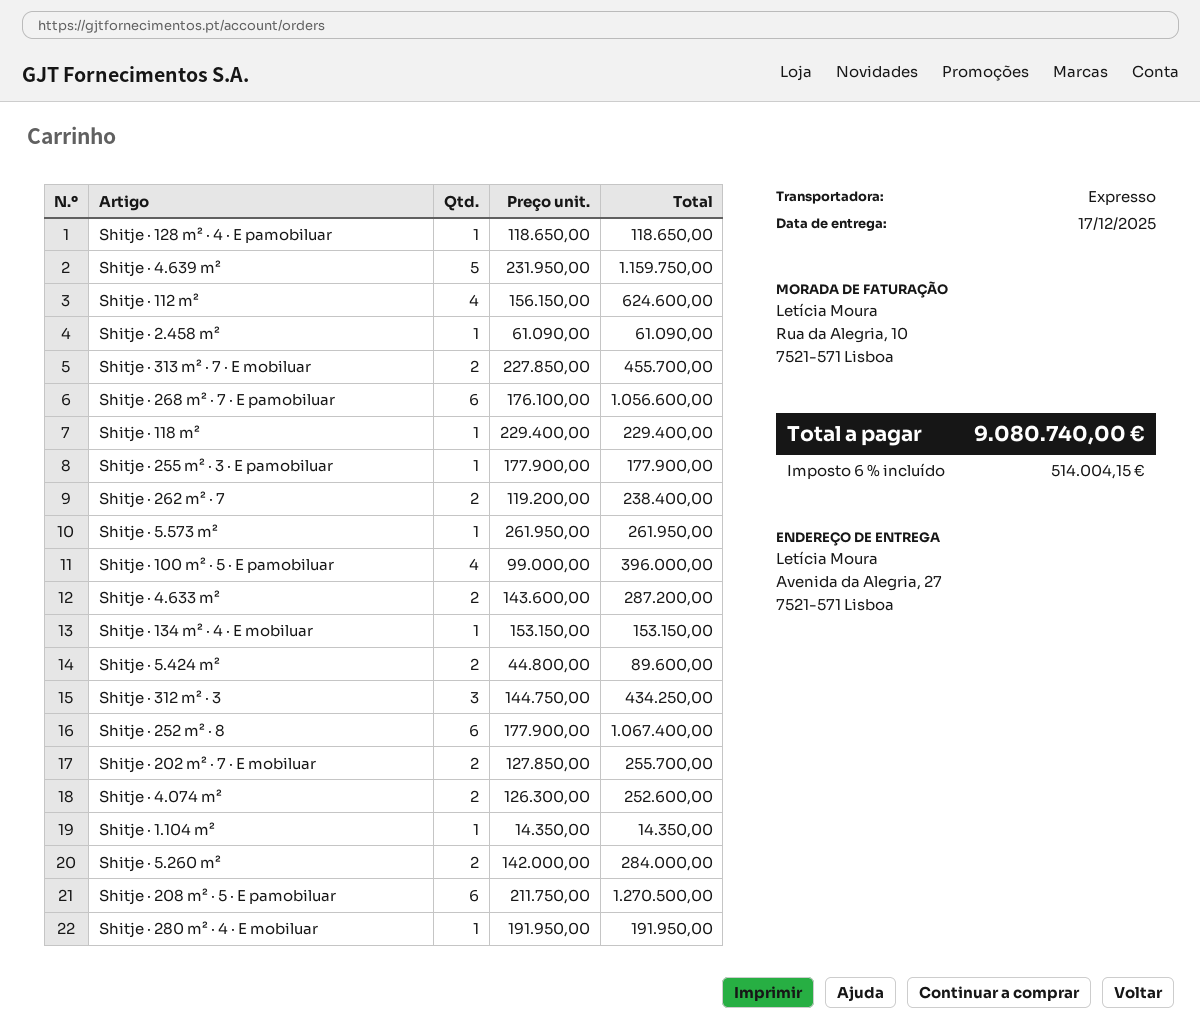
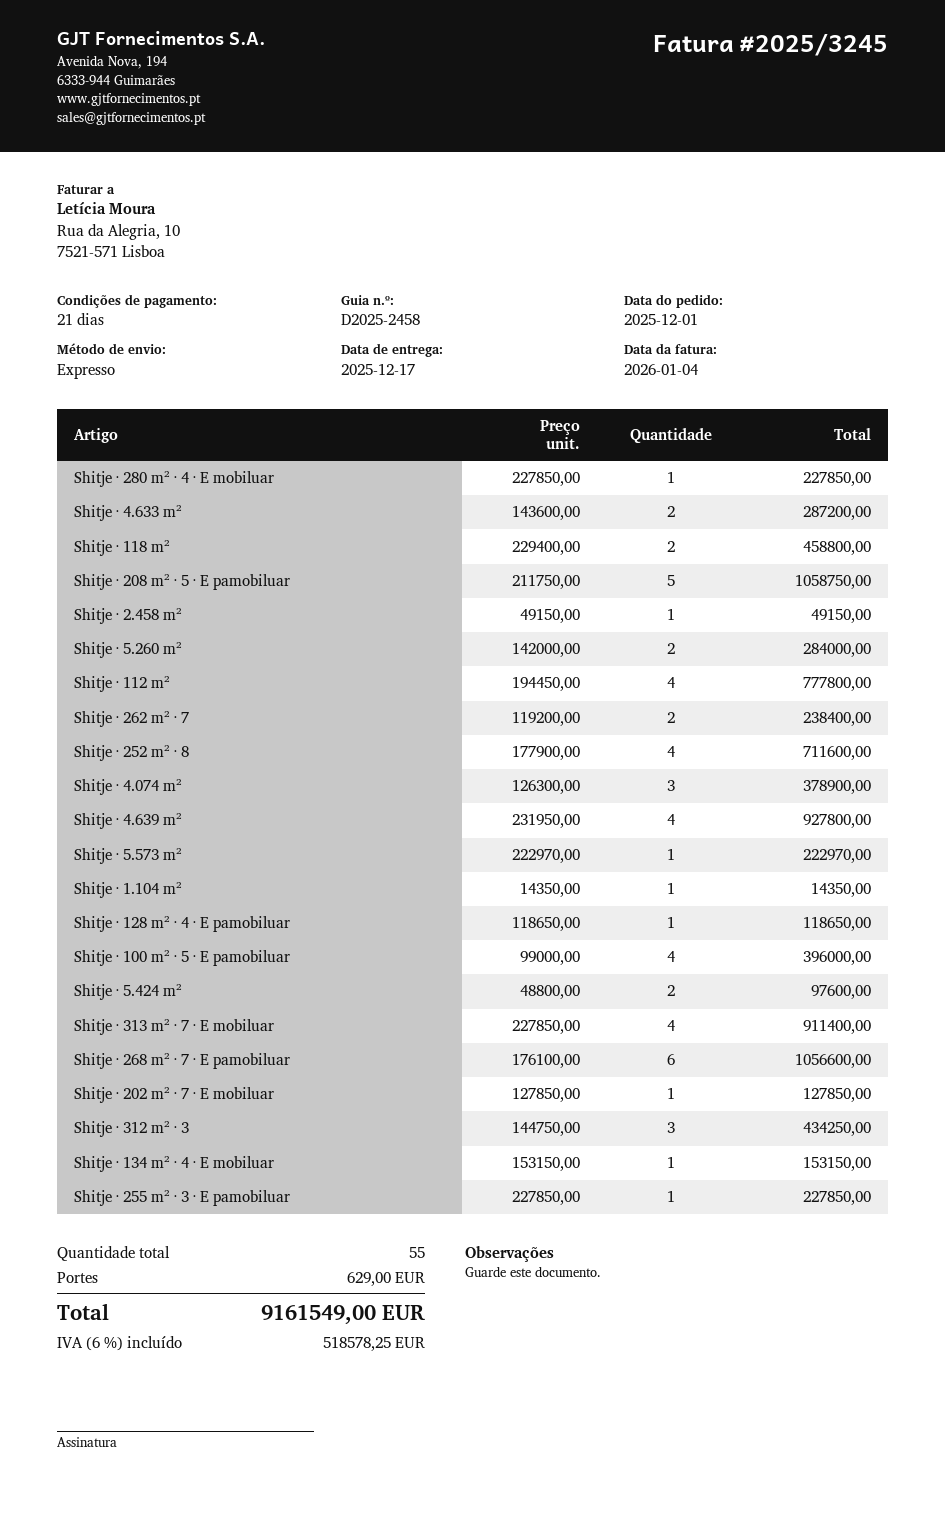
Shitje · 4.639 m²: 5 x 231950.00 = 1159750.00 -> 4 x 231950.00 = 927800.00
Shitje · 112 m²: 4 x 156150.00 = 624600.00 -> 4 x 194450.00 = 777800.00
Shitje · 2.458 m²: 1 x 61090.00 = 61090.00 -> 1 x 49150.00 = 49150.00
Shitje · 313 m² · 7 · E mobiluar: 2 x 227850.00 = 455700.00 -> 4 x 227850.00 = 911400.00
Shitje · 118 m²: 1 x 229400.00 = 229400.00 -> 2 x 229400.00 = 458800.00
Shitje · 255 m² · 3 · E pamobiluar: 1 x 177900.00 = 177900.00 -> 1 x 227850.00 = 227850.00
Shitje · 5.573 m²: 1 x 261950.00 = 261950.00 -> 1 x 222970.00 = 222970.00
Shitje · 5.424 m²: 2 x 44800.00 = 89600.00 -> 2 x 48800.00 = 97600.00
Shitje · 252 m² · 8: 6 x 177900.00 = 1067400.00 -> 4 x 177900.00 = 711600.00
Shitje · 202 m² · 7 · E mobiluar: 2 x 127850.00 = 255700.00 -> 1 x 127850.00 = 127850.00
Shitje · 4.074 m²: 2 x 126300.00 = 252600.00 -> 3 x 126300.00 = 378900.00
Shitje · 208 m² · 5 · E pamobiluar: 6 x 211750.00 = 1270500.00 -> 5 x 211750.00 = 1058750.00
Shitje · 280 m² · 4 · E mobiluar: 1 x 191950.00 = 191950.00 -> 1 x 227850.00 = 227850.00
shipping: none -> 629.00
tax: 6% = 514004.15 -> 6% = 518578.25
total: 9080740.00 -> 9161549.00

